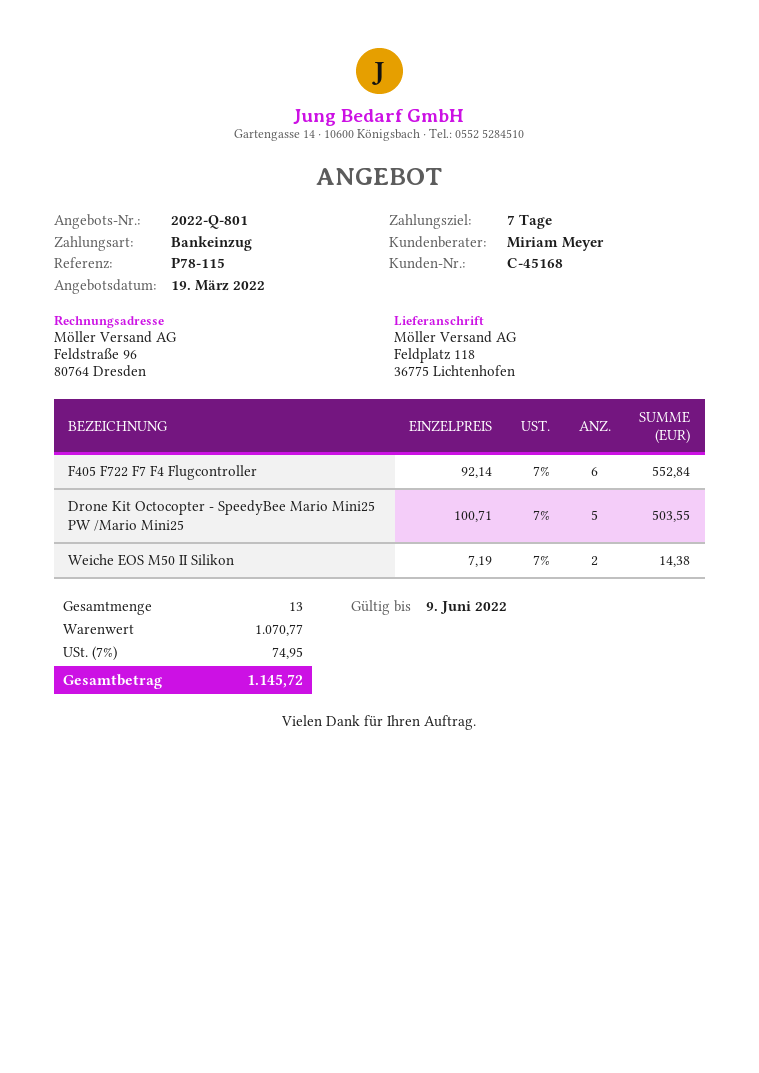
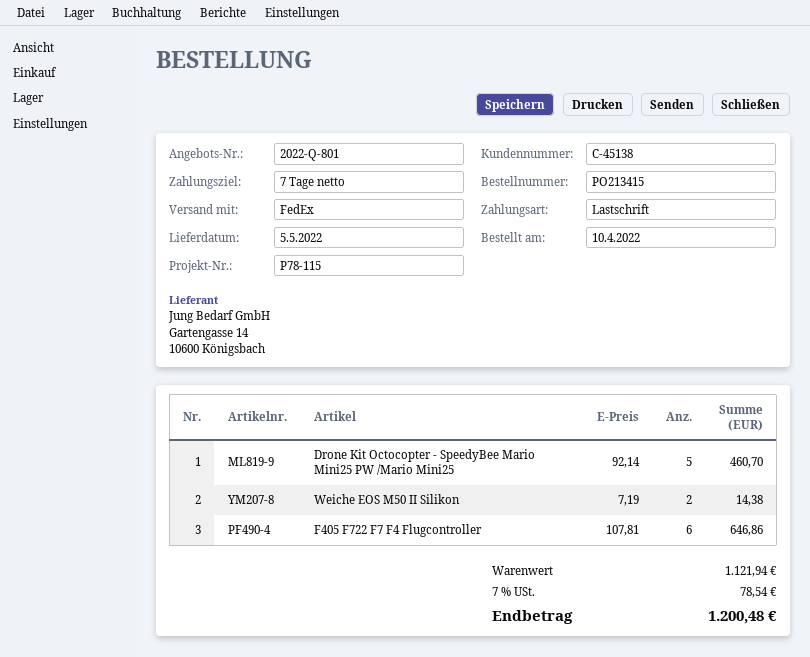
customer number: C-45168 -> C-45138
F405 F722 F7 F4 Flugcontroller: 6 x 92.14 = 552.84 -> 6 x 107.81 = 646.86
Drone Kit Octocopter - SpeedyBee Mario Mini25 PW /Mario Mini25: 5 x 100.71 = 503.55 -> 5 x 92.14 = 460.70
subtotal: 1070.77 -> 1121.94
tax: 7% = 74.95 -> 7% = 78.54
total: 1145.72 -> 1200.48

